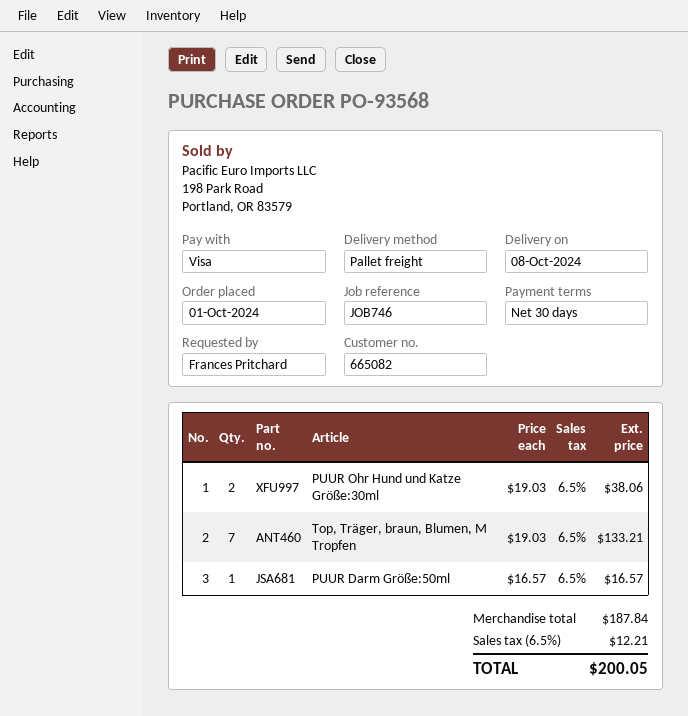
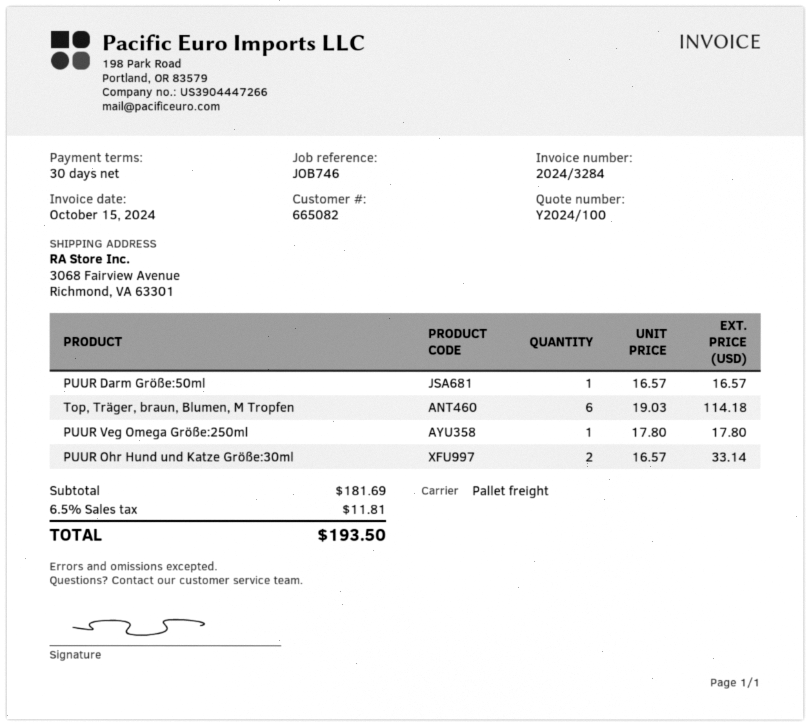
PUUR Ohr Hund und Katze Größe:30ml: 2 x 19.03 = 38.06 -> 2 x 16.57 = 33.14
Top, Träger, braun, Blumen, M Tropfen: 7 x 19.03 = 133.21 -> 6 x 19.03 = 114.18
PUUR Veg Omega Größe:250ml: none -> 1 x 17.80 = 17.80
subtotal: 187.84 -> 181.69
tax: 6.5% = 12.21 -> 6.5% = 11.81
total: 200.05 -> 193.50

